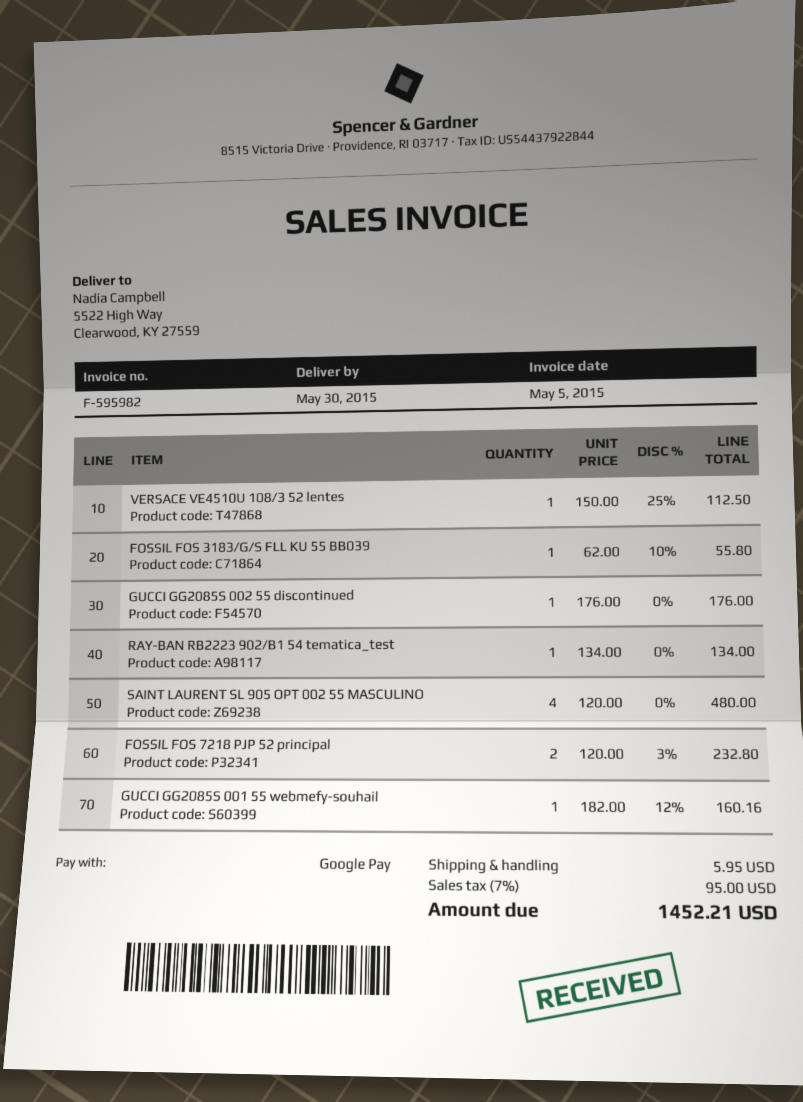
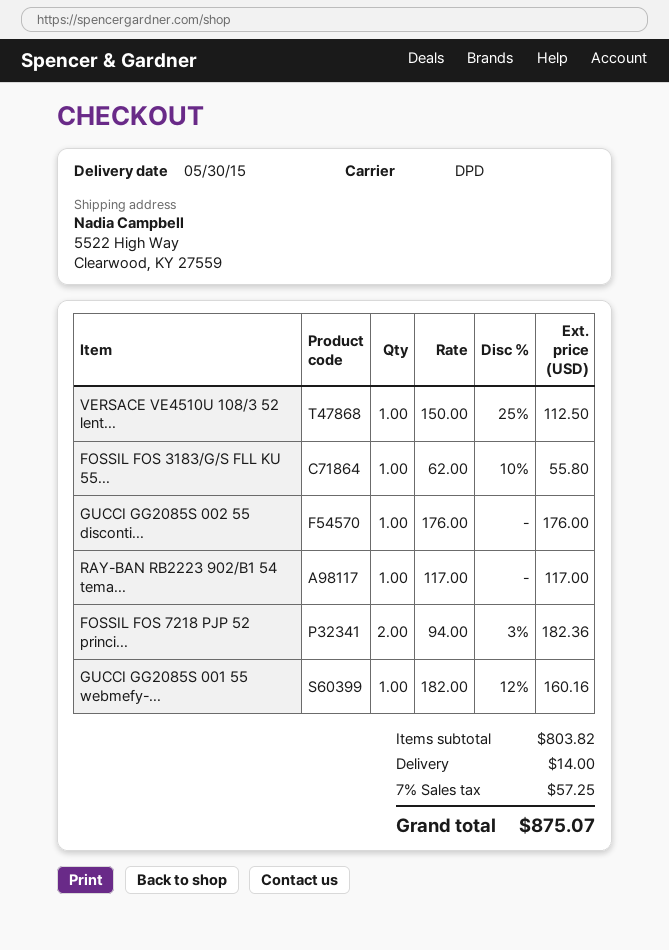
RAY-BAN RB2223 902/B1 54 tematica_test: 1 x 134.00 = 134.00 -> 1 x 117.00 = 117.00
SAINT LAURENT SL 905 OPT 002 55 MASCULINO: 4 x 120.00 = 480.00 -> none
FOSSIL FOS 7218 PJP 52 principal: 2 x 120.00 - 3% = 232.80 -> 2 x 94.00 - 3% = 182.36
shipping: 5.95 -> 14.00
tax: 7% = 95.00 -> 7% = 57.25
total: 1452.21 -> 875.07

